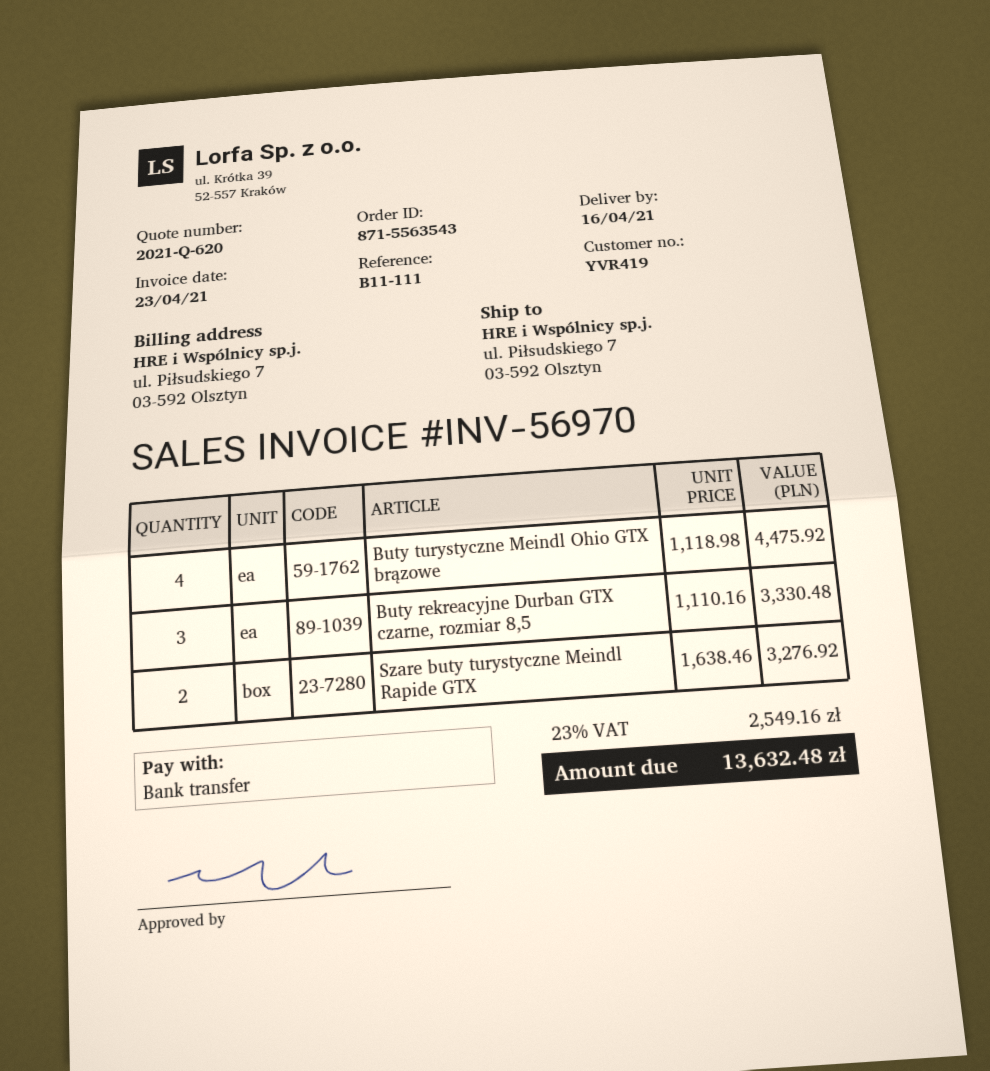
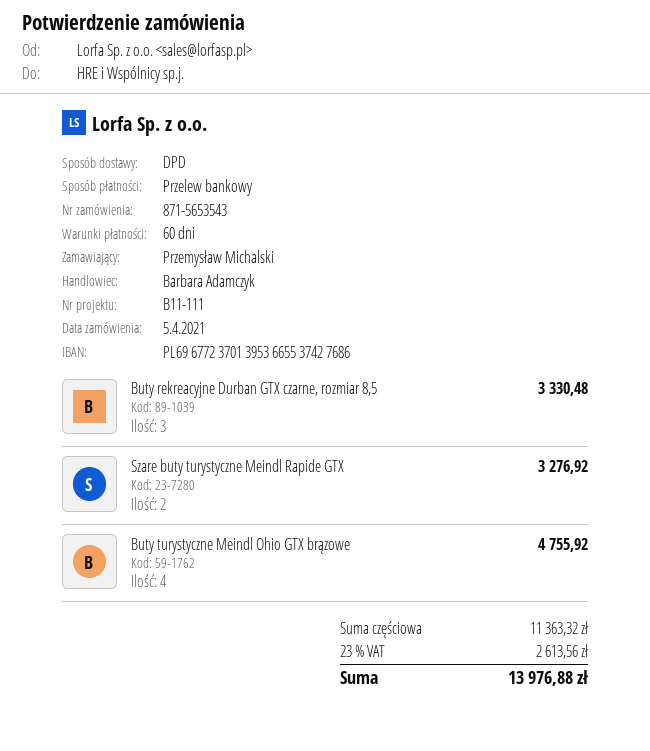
order number: 871-5563543 -> 871-5653543
Buty turystyczne Meindl Ohio GTX brązowe: 4 for 4475.92 -> 4 for 4755.92
tax: 23% = 2549.16 -> 23% = 2613.56
total: 13632.48 -> 13976.88

